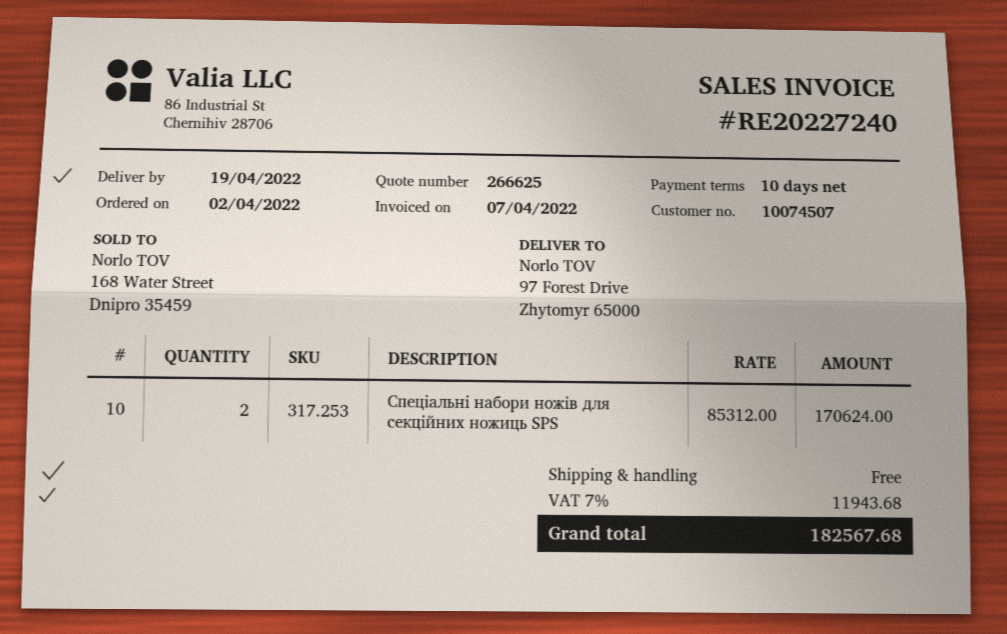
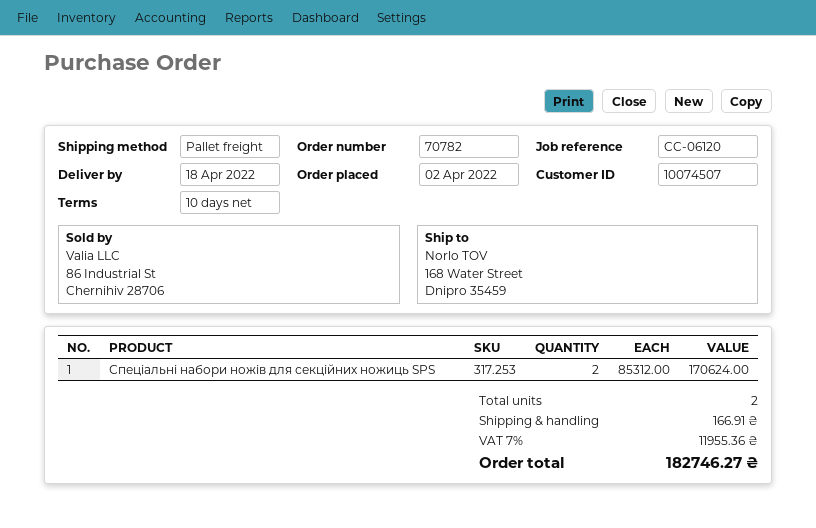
delivery date: 2022-04-19 -> 2022-04-18
ship to: 97 Forest Drive, Zhytomyr 65000 -> 168 Water Street, Dnipro 35459
shipping: 0.00 -> 166.91
tax: 7% = 11943.68 -> 7% = 11955.36
total: 182567.68 -> 182746.27

